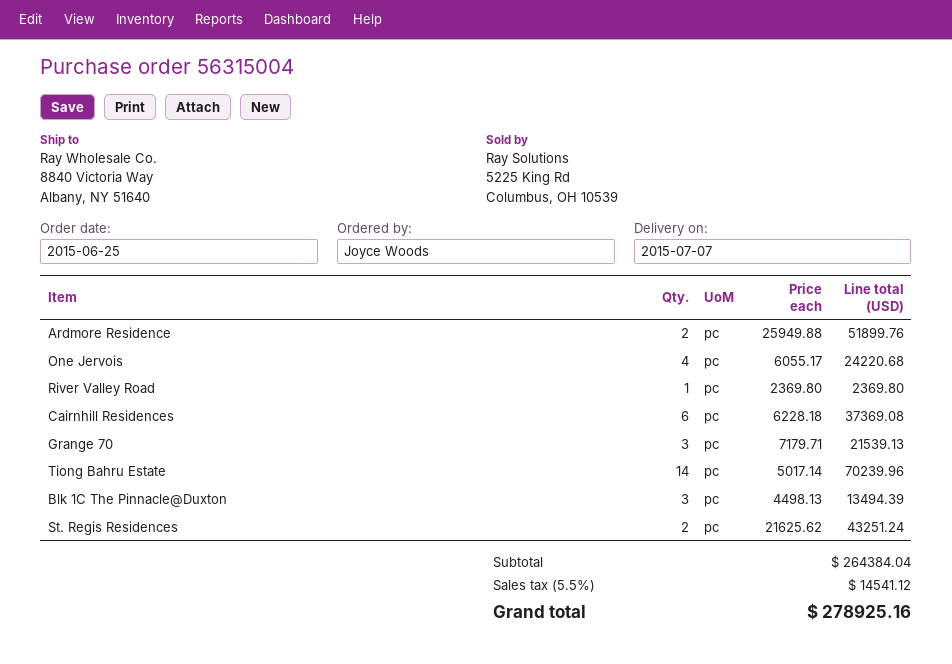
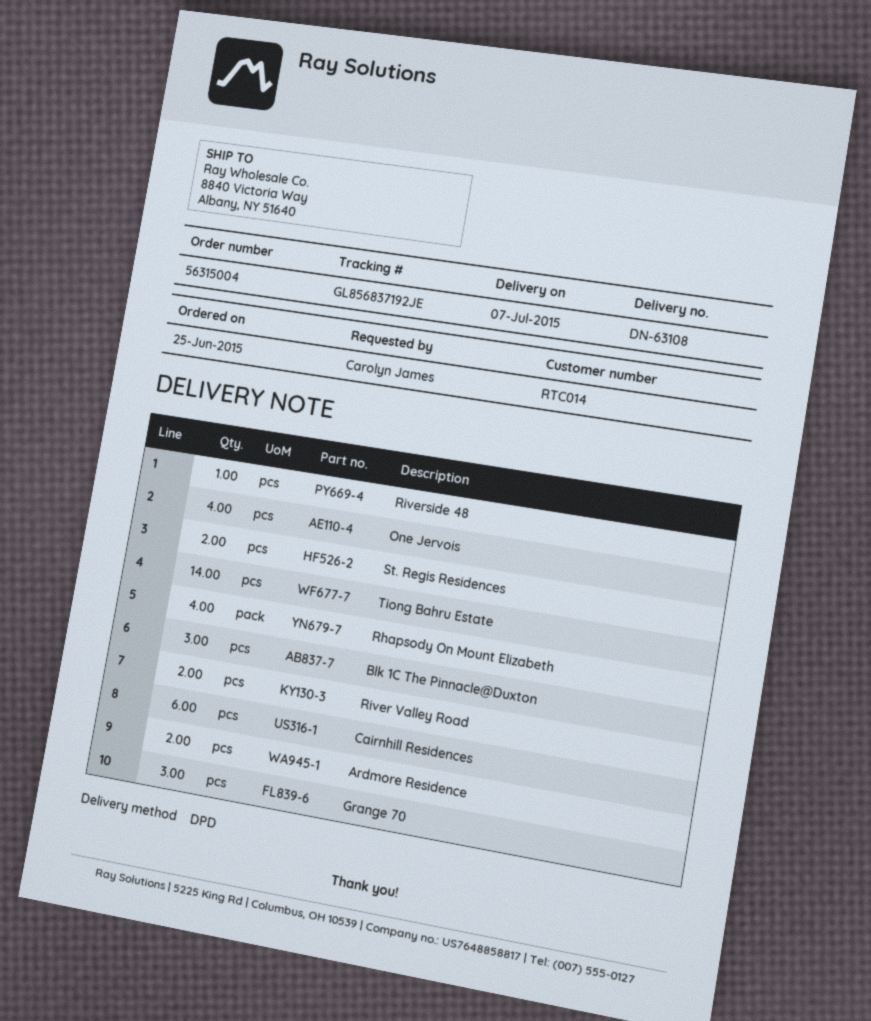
ordered by: Joyce Woods -> Carolyn James
River Valley Road: 1 -> 2
Riverside 48: none -> 1
Rhapsody On Mount Elizabeth: none -> 4

